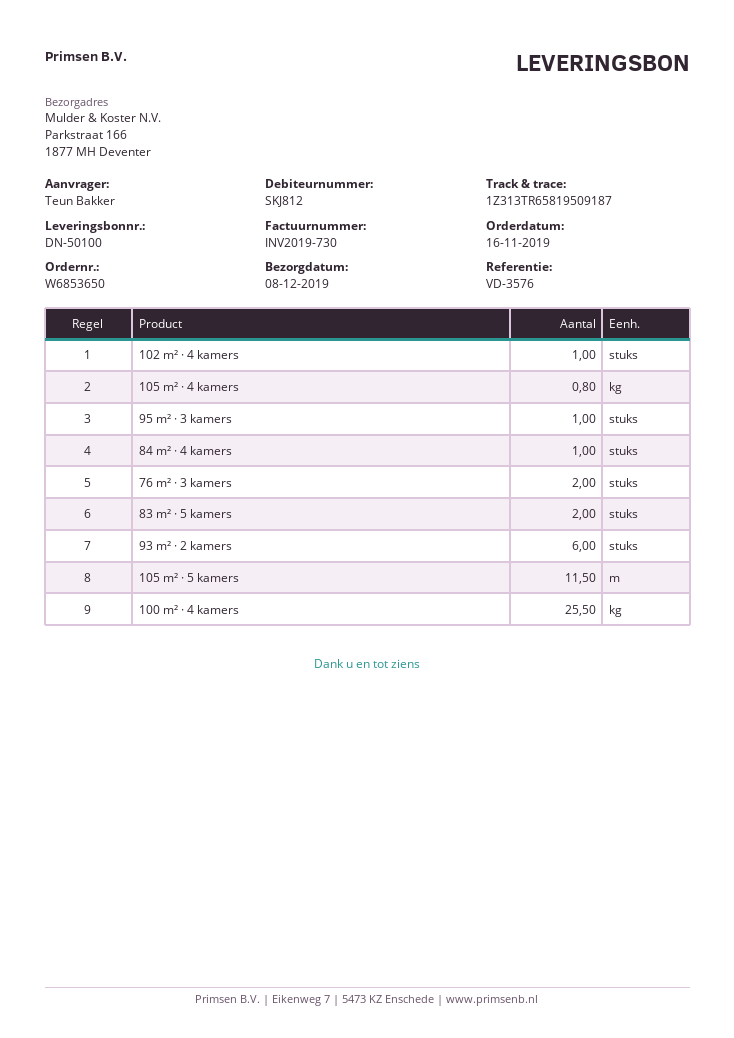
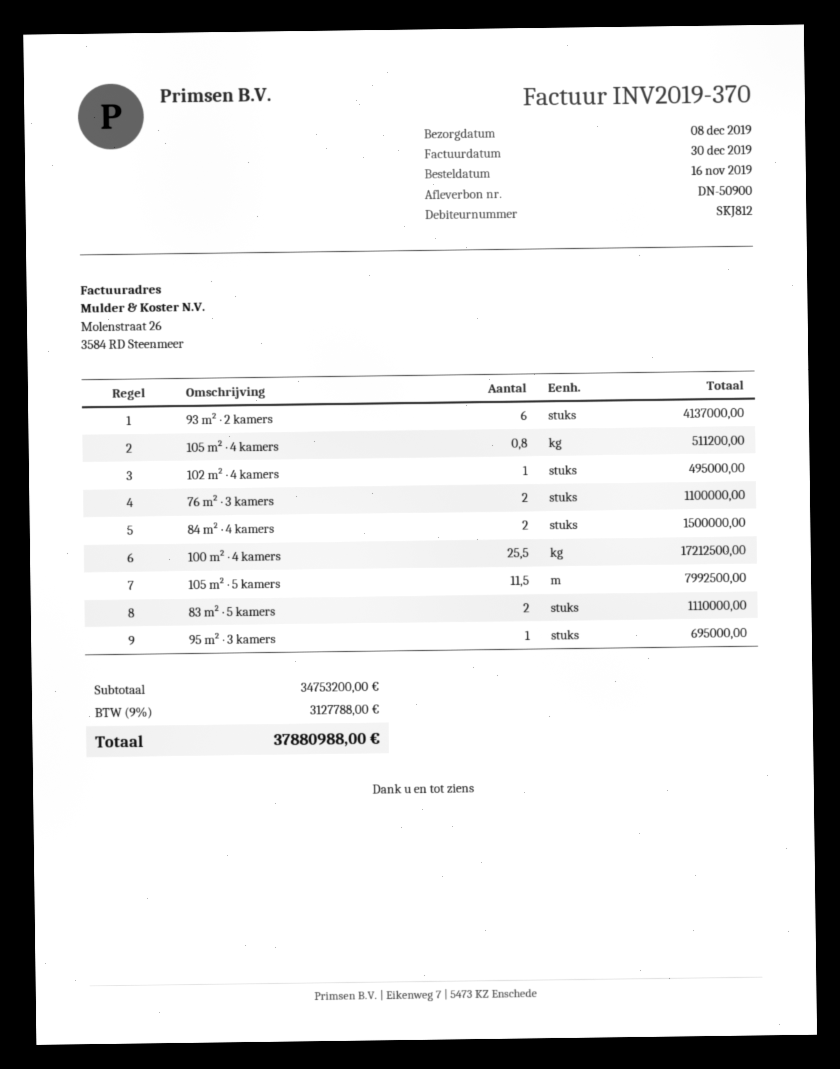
delivery note number: DN-50100 -> DN-50900
invoice number: INV2019-730 -> INV2019-370
84 m² · 4 kamers: 1 -> 2

